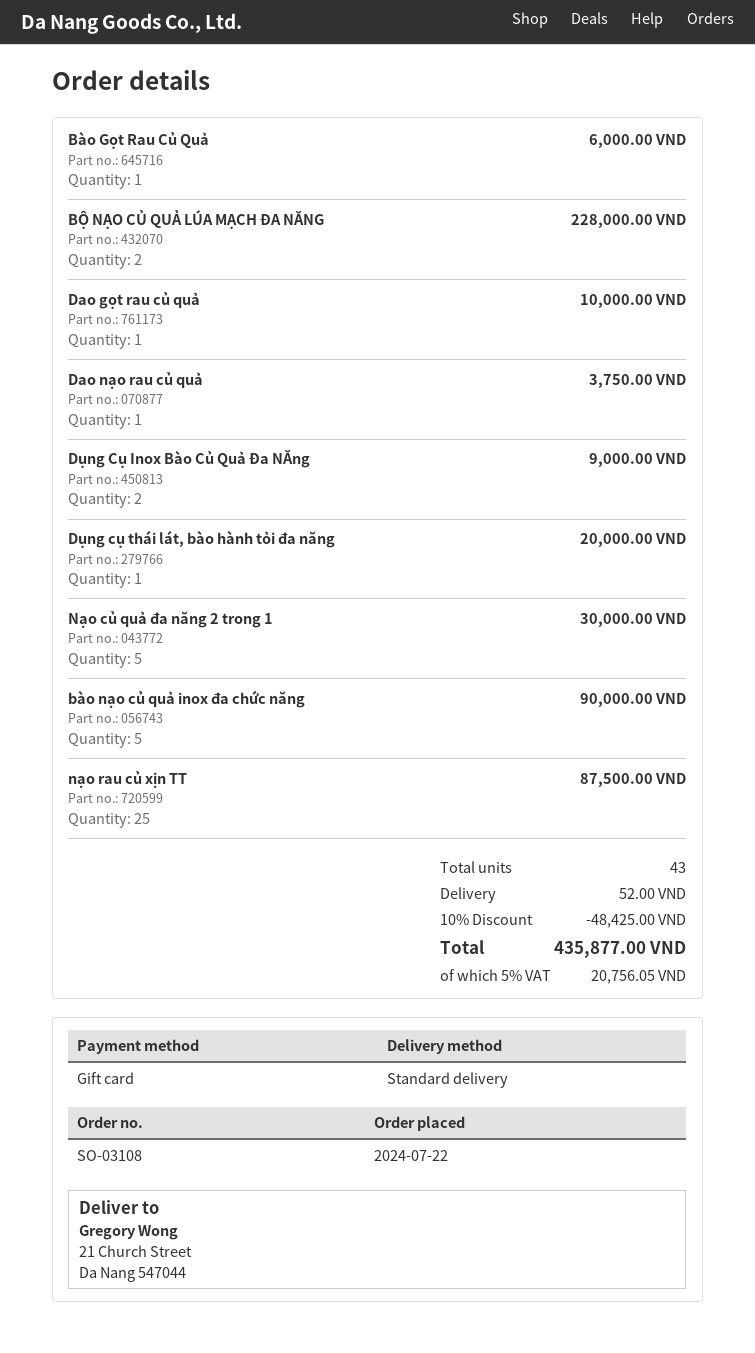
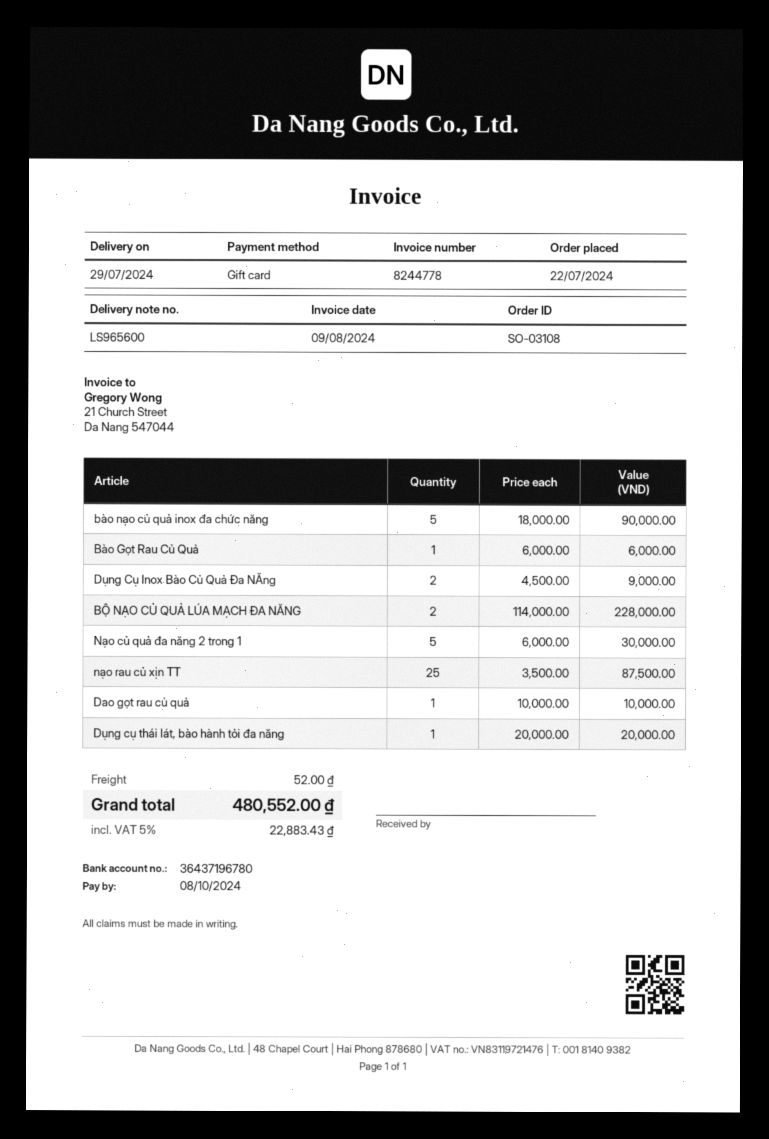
Dao nạo rau củ quả: 1 for 3750.00 -> none
discount: 10% = 48425.00 -> none
tax: 5% = 20756.05 -> 5% = 22883.43
total: 435877.00 -> 480552.00

